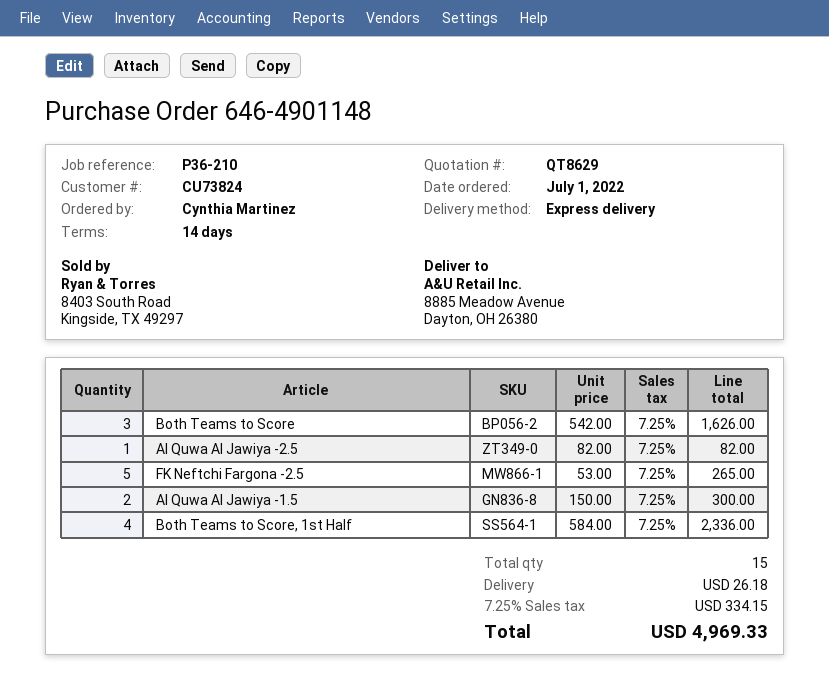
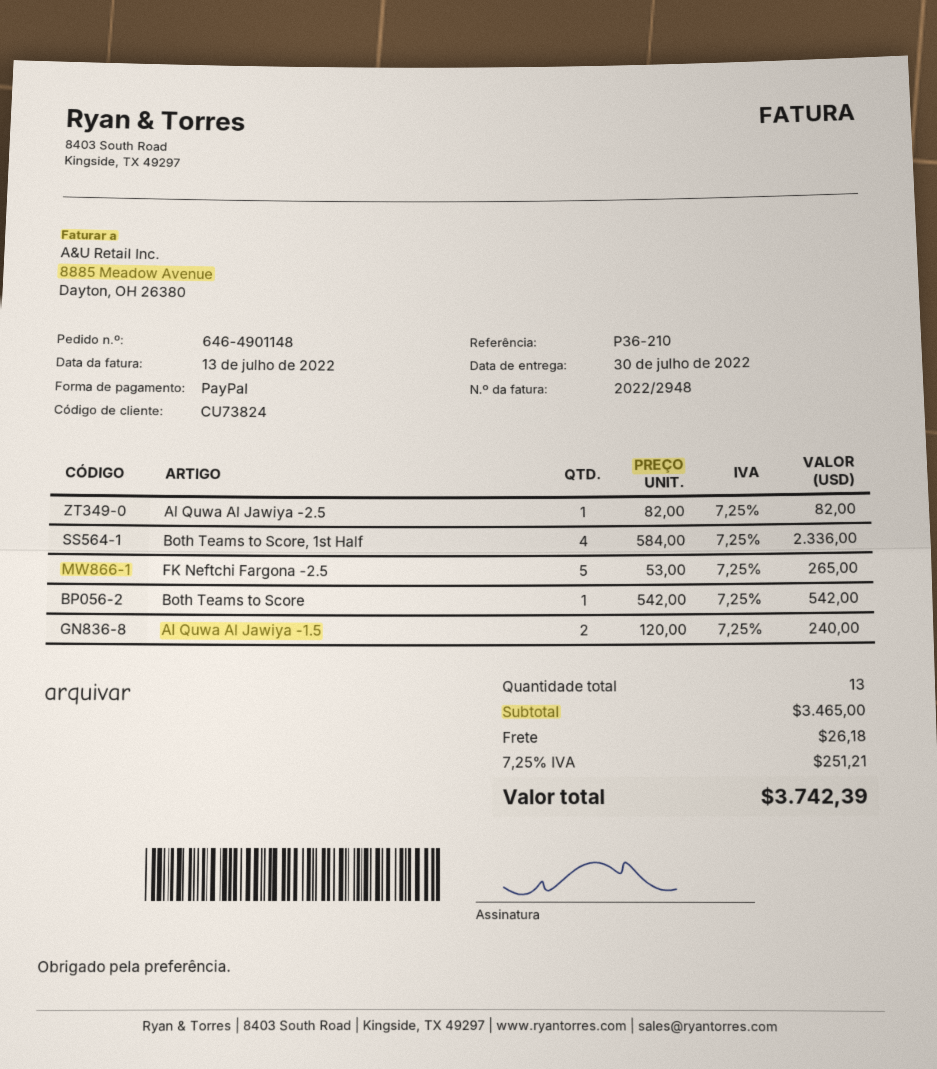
Both Teams to Score: 3 x 542.00 = 1626.00 -> 1 x 542.00 = 542.00
Al Quwa Al Jawiya -1.5: 2 x 150.00 = 300.00 -> 2 x 120.00 = 240.00
total quantity: 15 -> 13
tax: 7.25% = 334.15 -> 7.25% = 251.21
total: 4969.33 -> 3742.39

